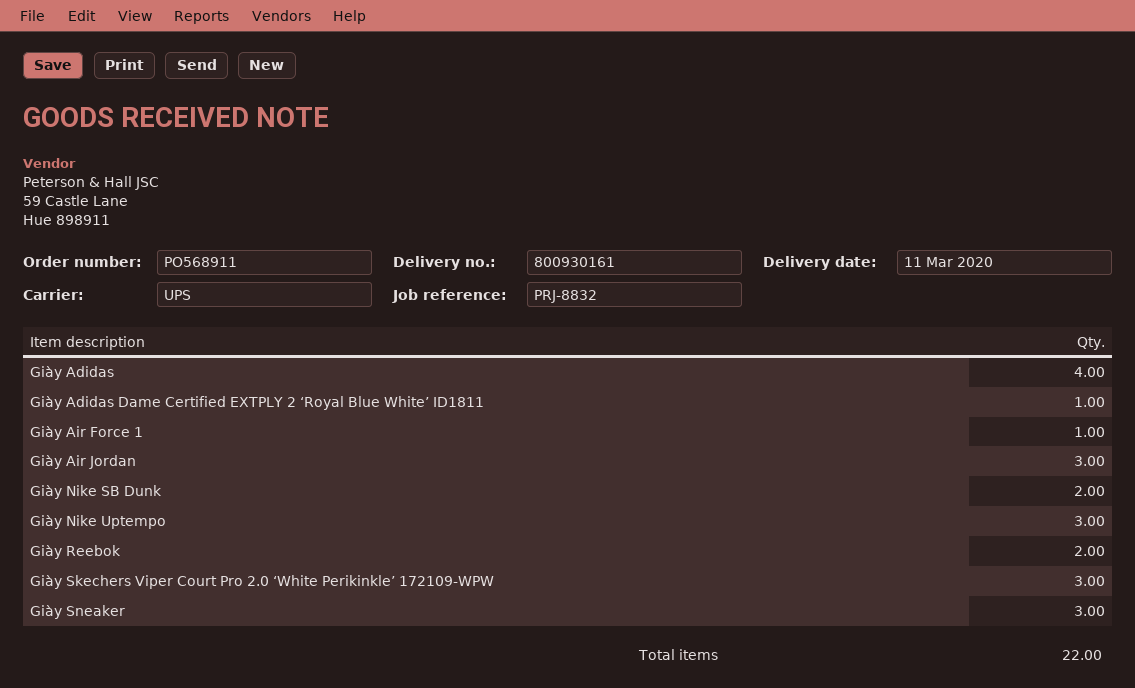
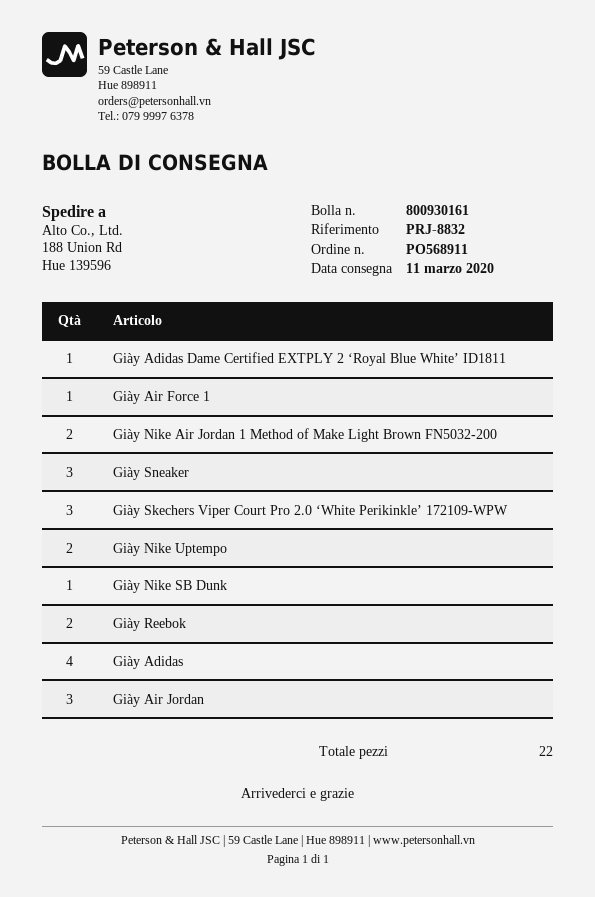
Giày Nike SB Dunk: 2 -> 1
Giày Nike Uptempo: 3 -> 2
Giày Nike Air Jordan 1 Method of Make Light Brown FN5032-200: none -> 2

